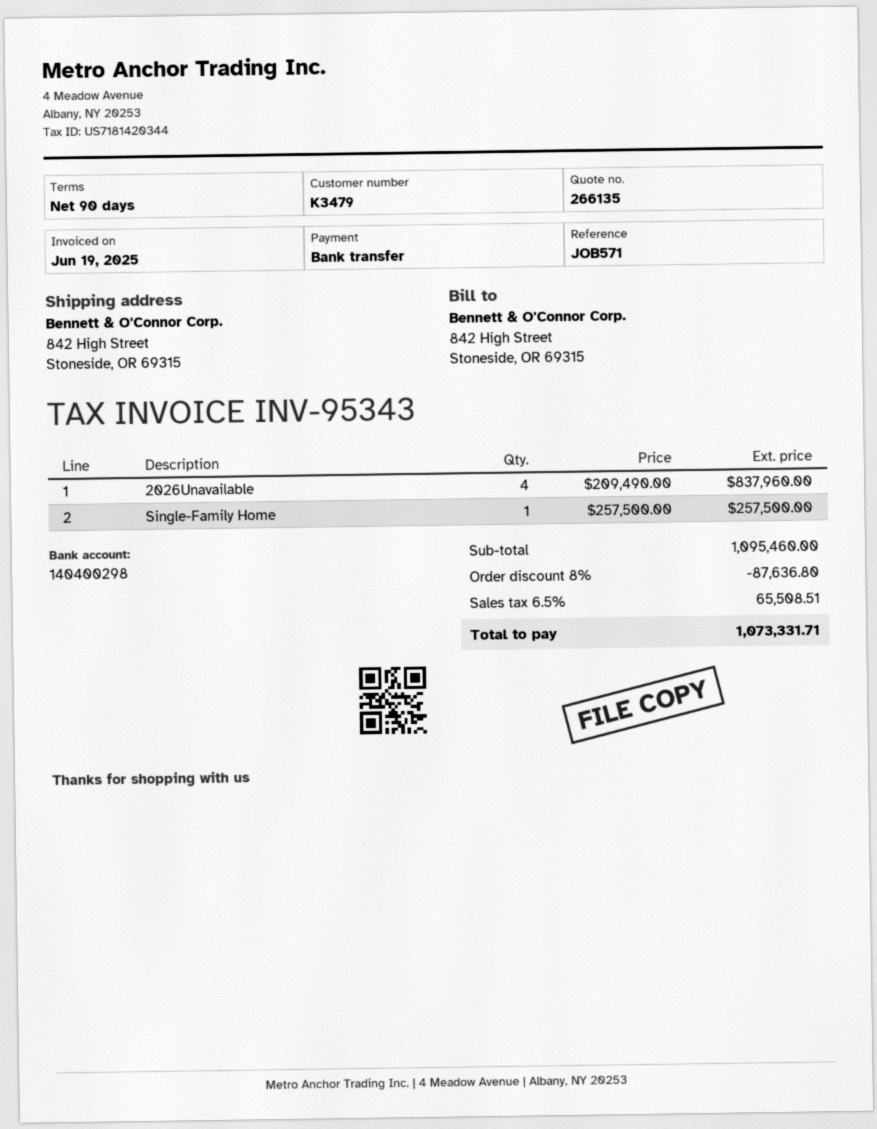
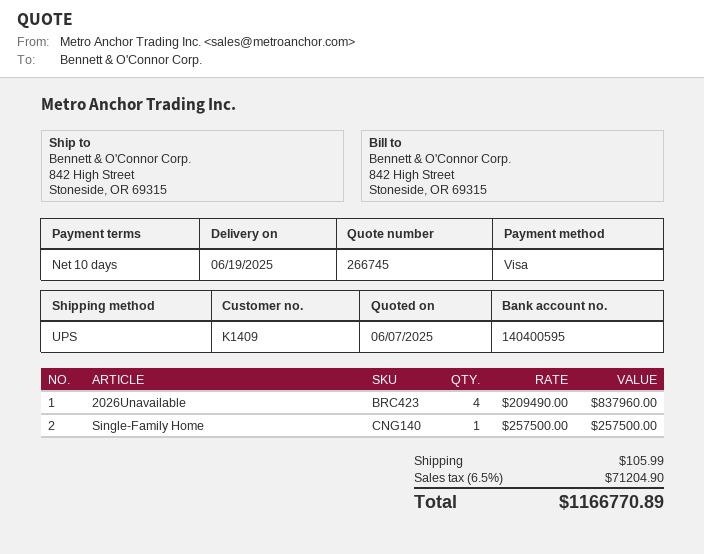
quote number: 266135 -> 266745
payment terms: 90 days -> 10 days
customer number: K3479 -> K1409
payment method: bank transfer -> Visa
bank account: 140400298 -> 140400595
discount: 8% = 87636.80 -> none
shipping: none -> 105.99
tax: 6.5% = 65508.51 -> 6.5% = 71204.90
total: 1073331.71 -> 1166770.89

